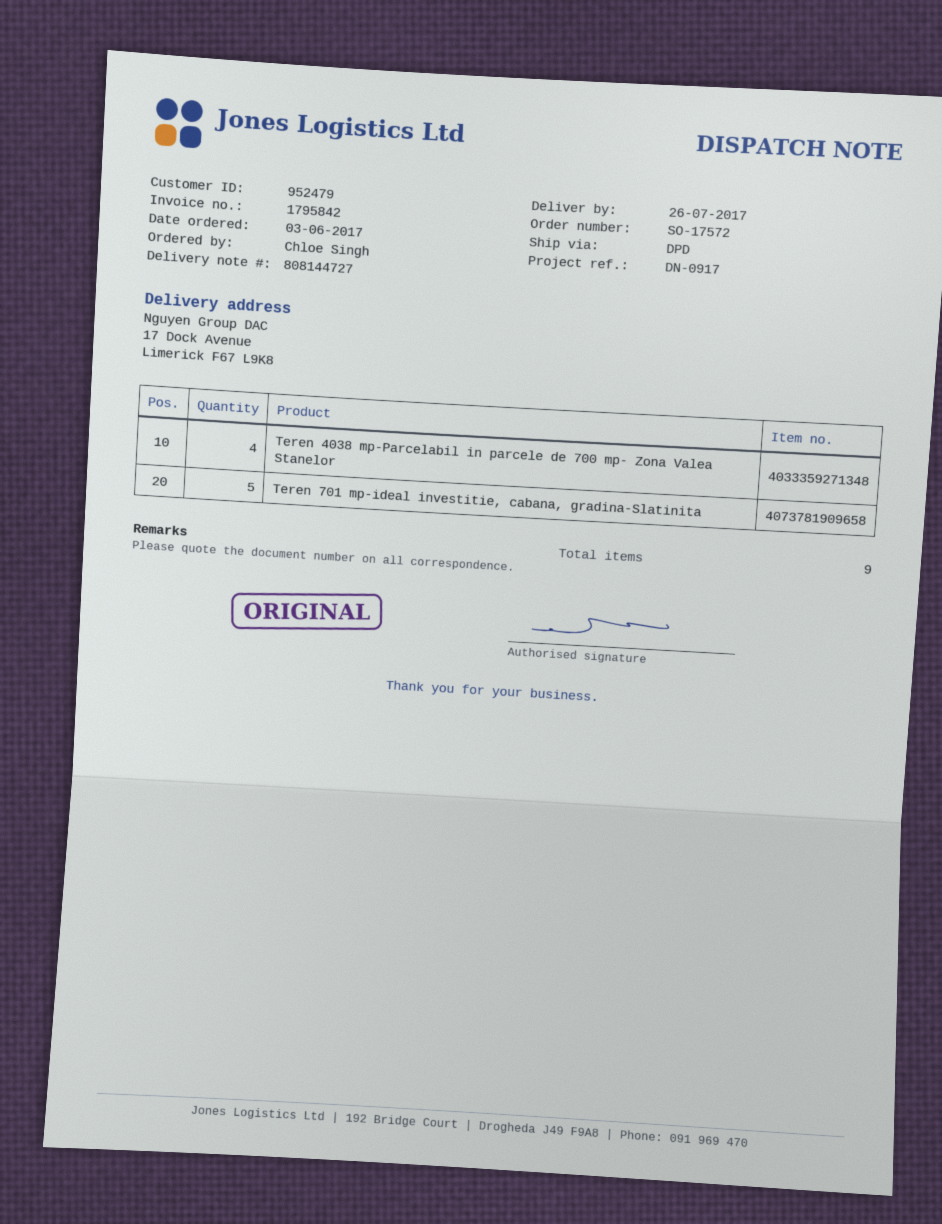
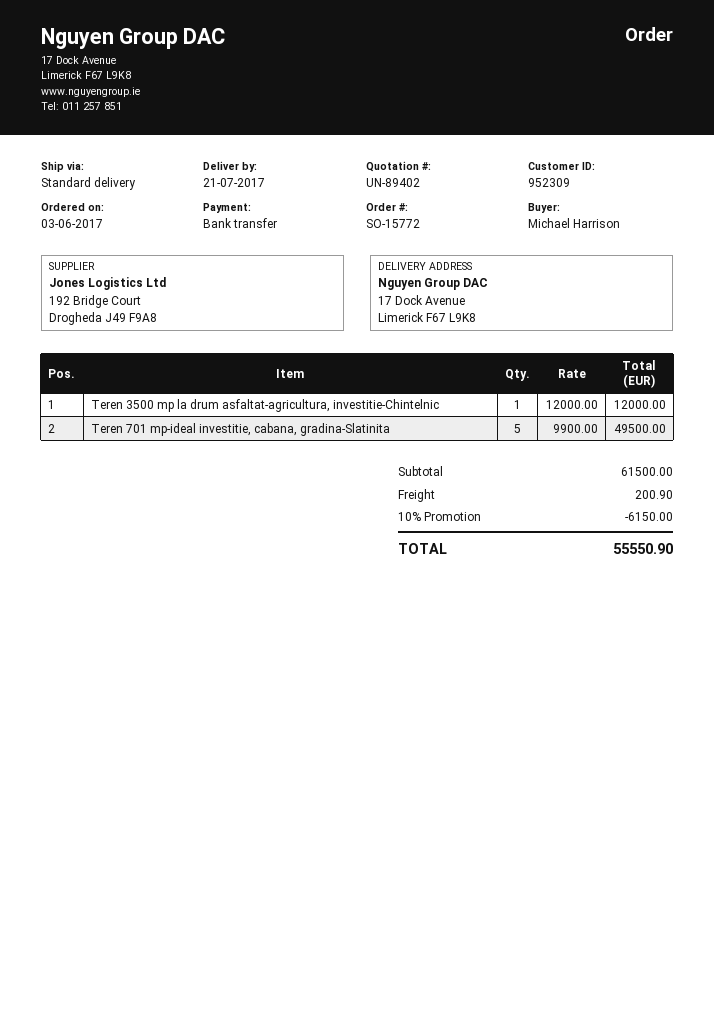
order number: SO-17572 -> SO-15772
delivery date: 2017-07-26 -> 2017-07-21
customer number: 952479 -> 952309
ordered by: Chloe Singh -> Michael Harrison
shipping method: DPD -> standard
Teren 4038 mp-Parcelabil in parcele de 700 mp- Zona Valea Stanelor: 4 -> none
Teren 3500 mp la drum asfaltat-agricultura, investitie-Chintelnic: none -> 1

